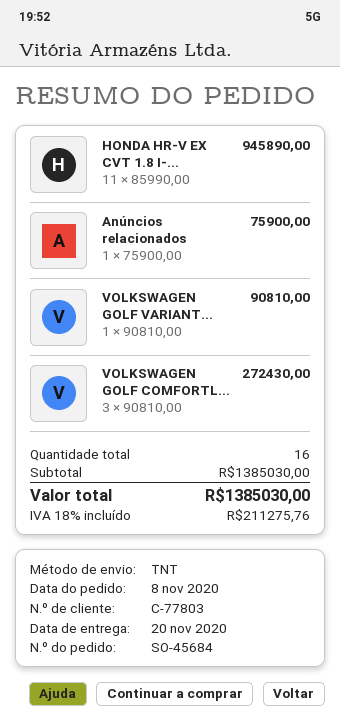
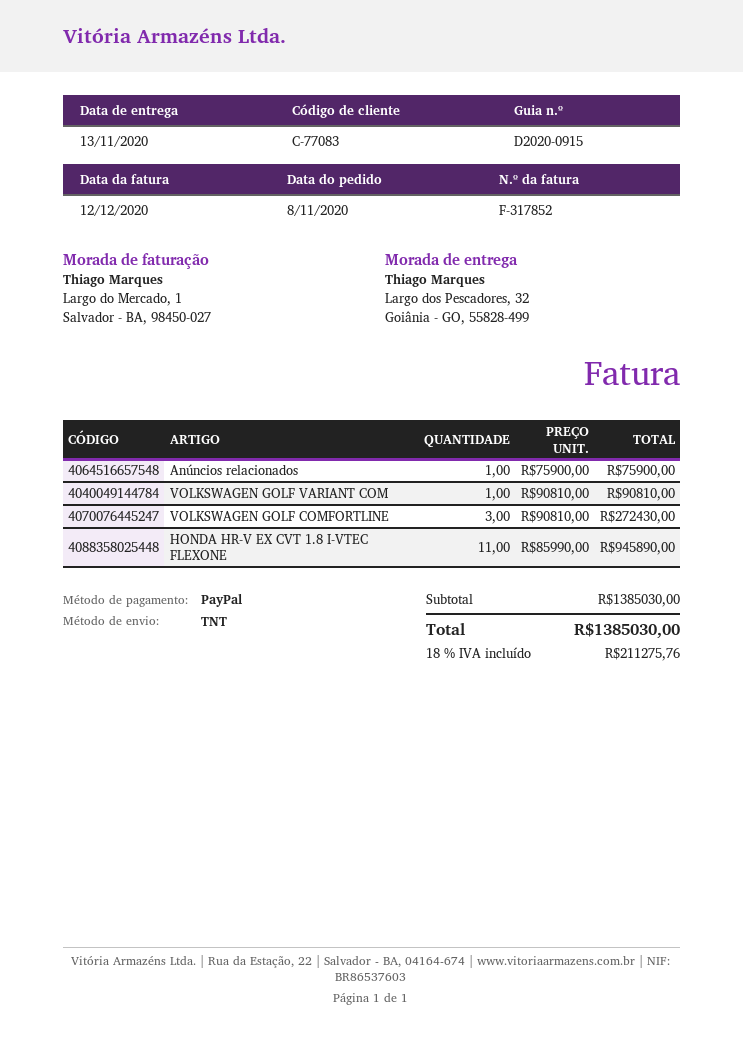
delivery date: 2020-11-20 -> 2020-11-13
customer number: C-77803 -> C-77083

